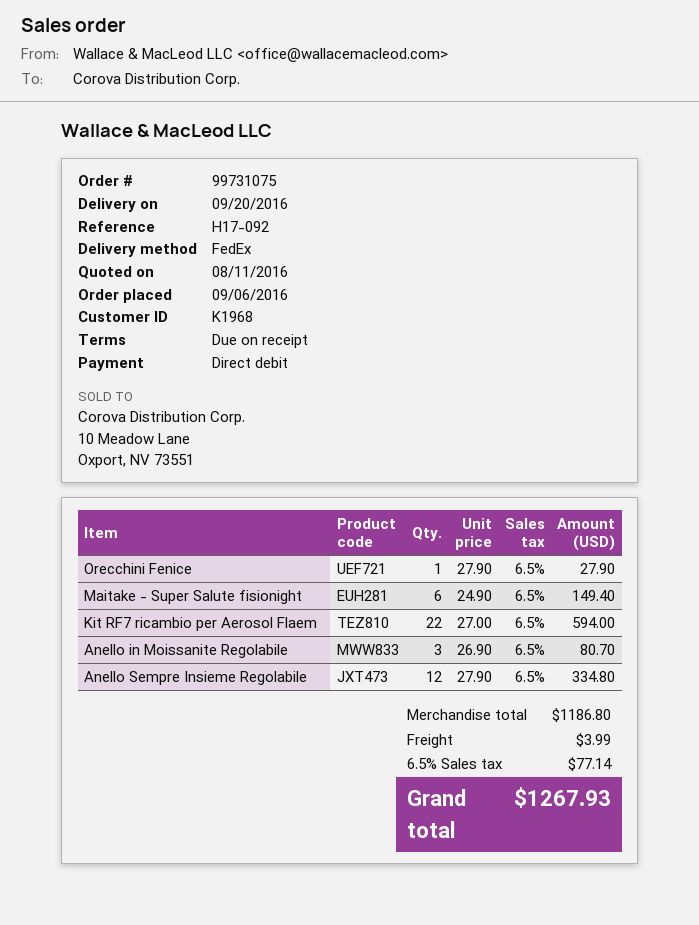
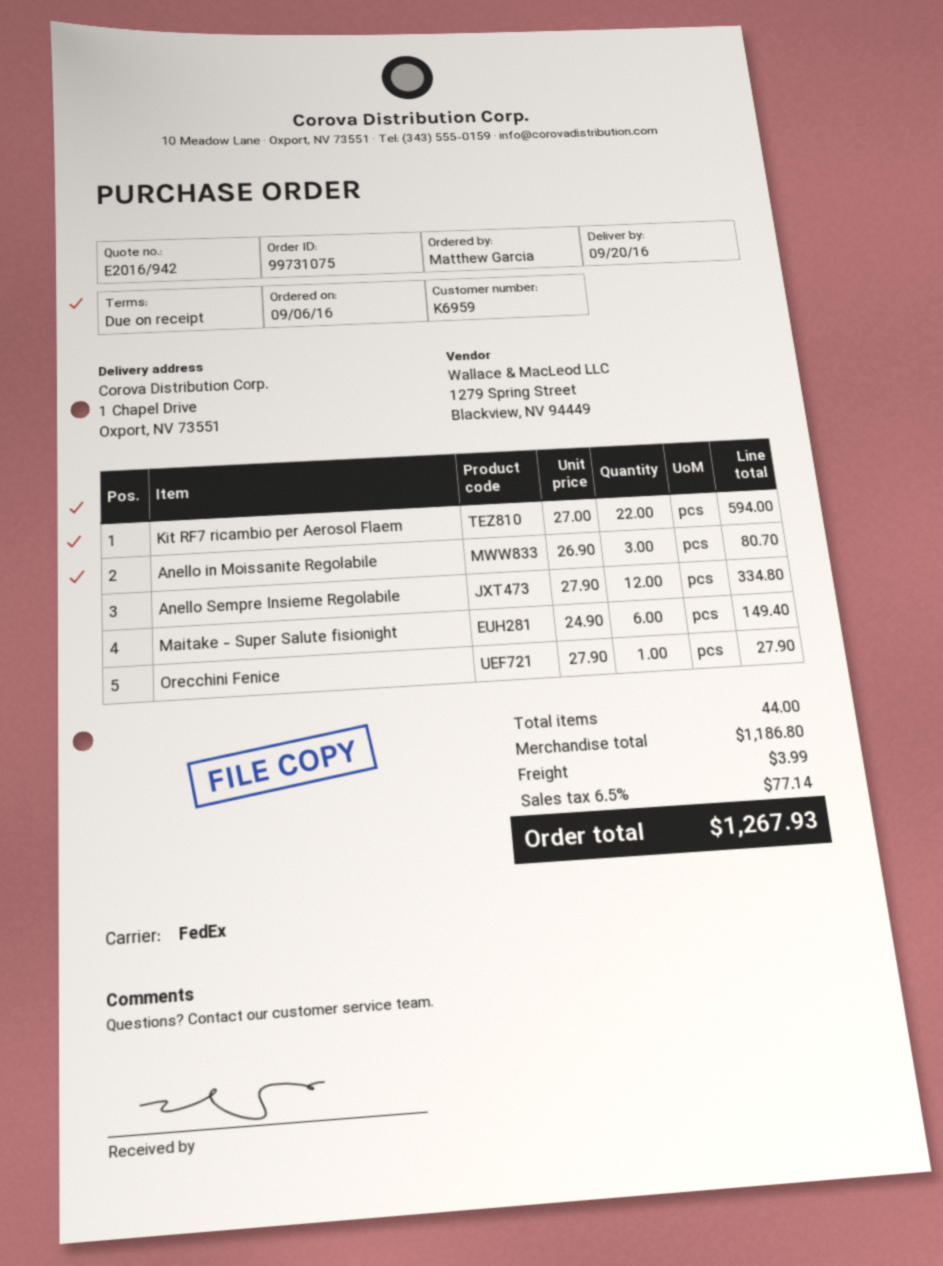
customer number: K1968 -> K6959

